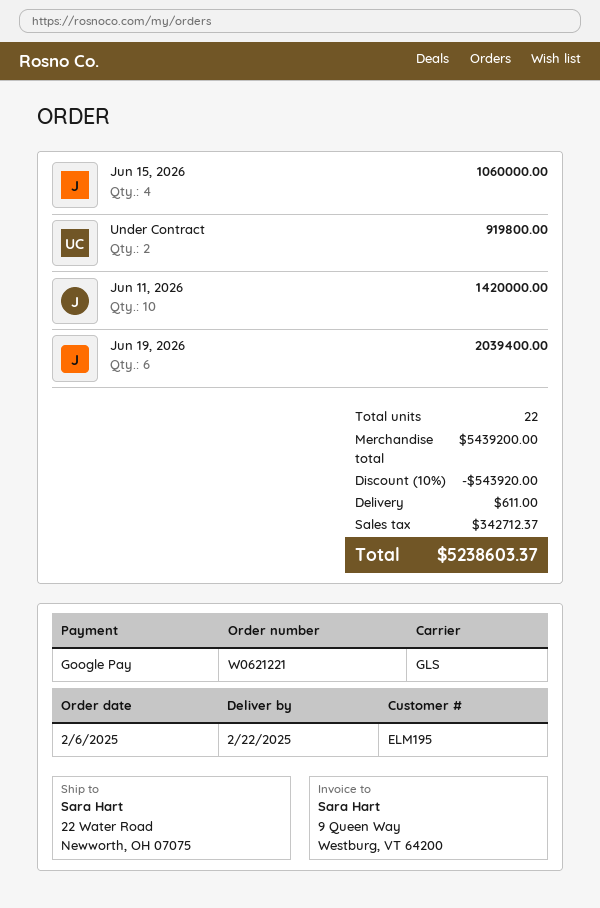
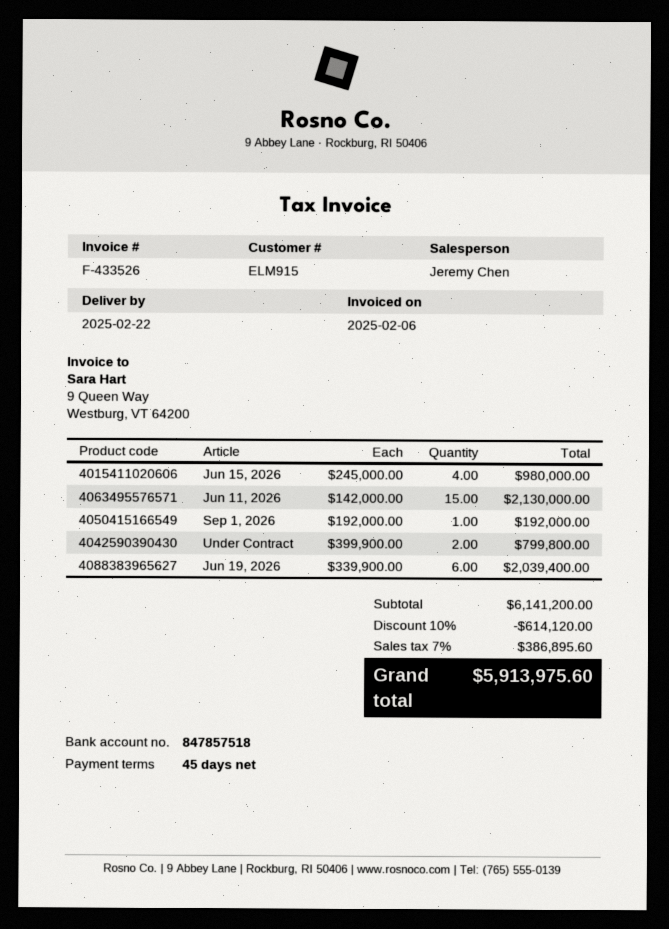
customer number: ELM195 -> ELM915
Jun 15, 2026: 4 for 1060000.00 -> 4 for 980000.00
Under Contract: 2 for 919800.00 -> 2 for 799800.00
Jun 11, 2026: 10 for 1420000.00 -> 15 for 2130000.00
Sep 1, 2026: none -> 1 for 192000.00
subtotal: 5439200.00 -> 6141200.00
discount: 10% = 543920.00 -> 10% = 614120.00
shipping: 611.00 -> none
tax: 342712.37 -> 386895.60
total: 5238603.37 -> 5913975.60

